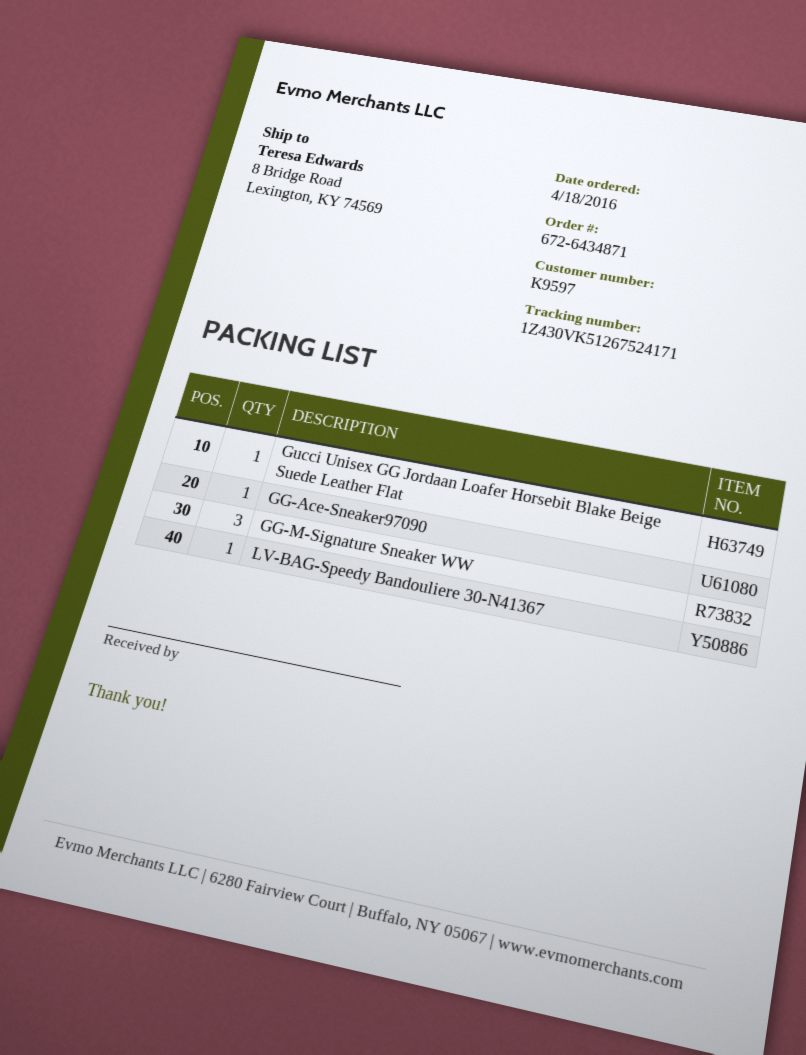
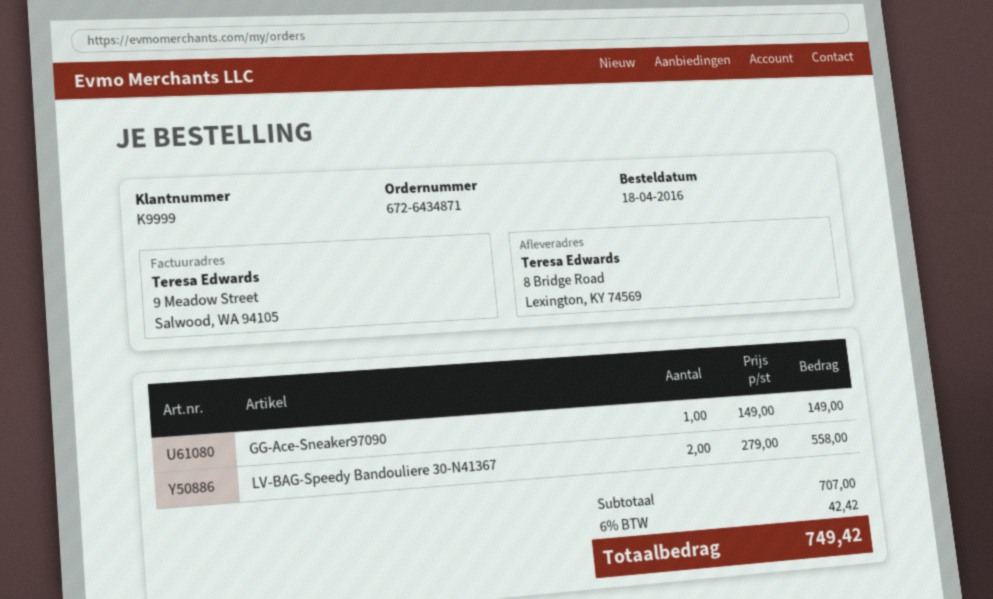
customer number: K9597 -> K9999
Gucci Unisex GG Jordaan Loafer Horsebit Blake Beige Suede Leather Flat: 1 -> none
GG-M-Signature Sneaker WW: 3 -> none
LV-BAG-Speedy Bandouliere 30-N41367: 1 -> 2

